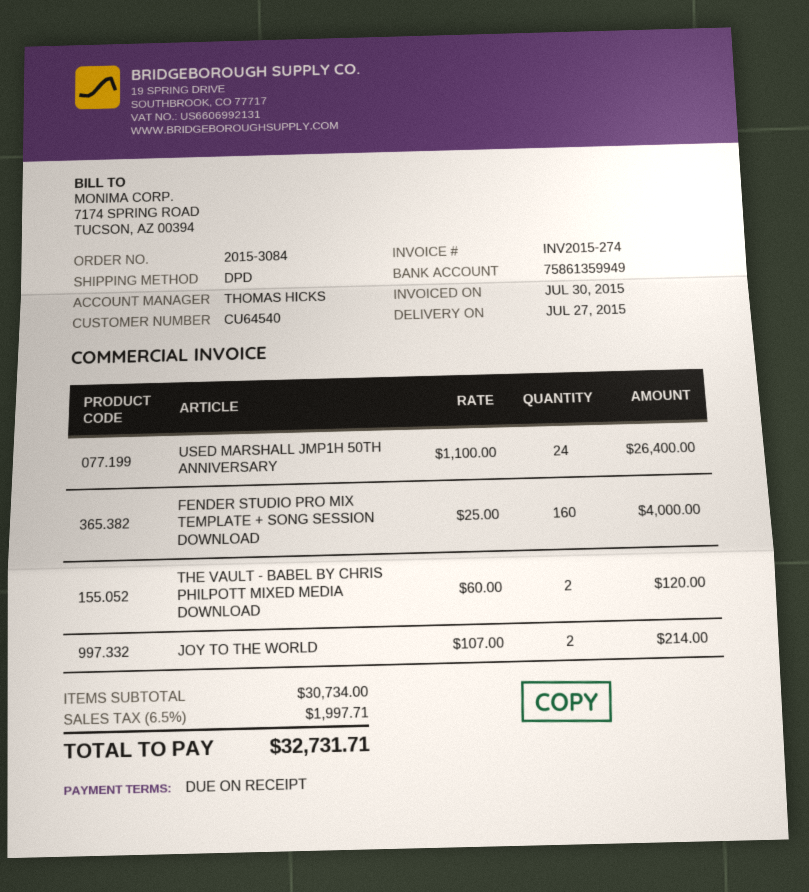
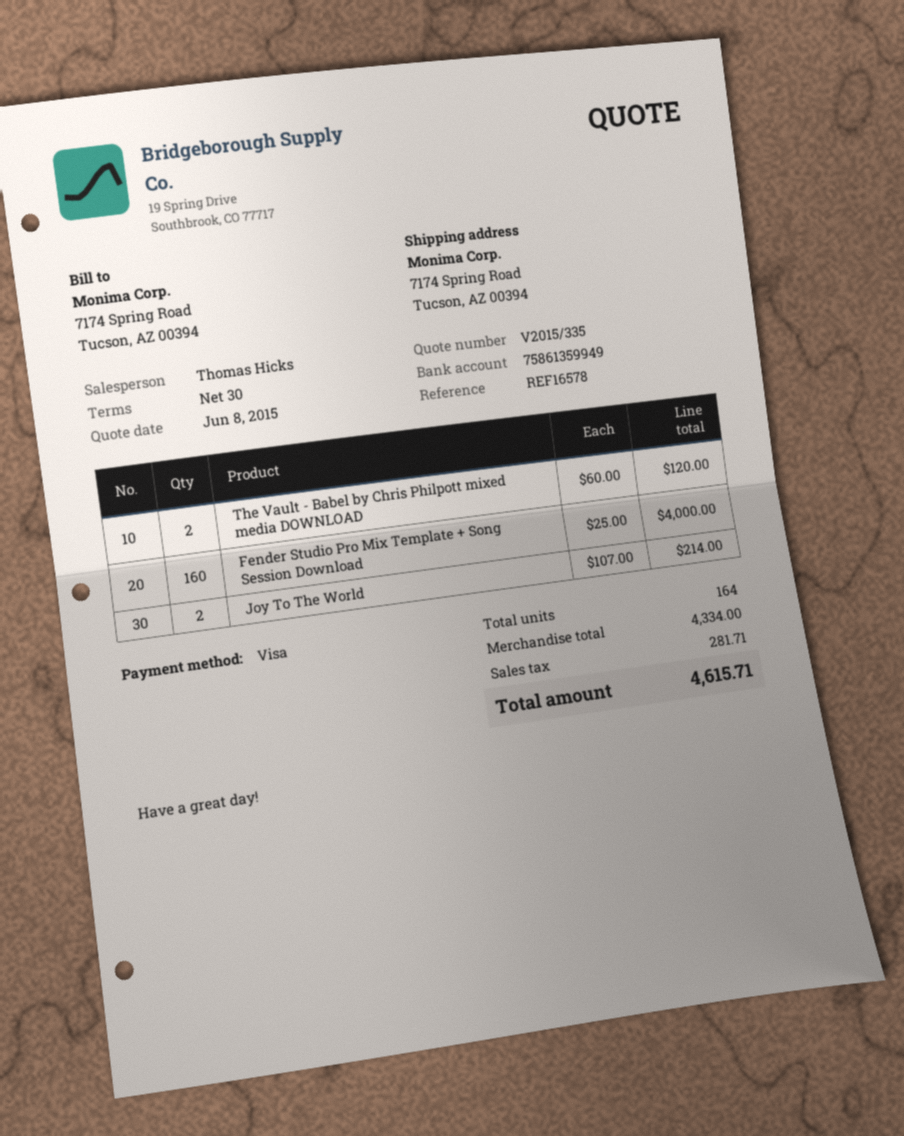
payment terms: on receipt -> 30 days
USED MARSHALL JMP1H 50TH ANNIVERSARY: 24 x 1100.00 = 26400.00 -> none
subtotal: 30734.00 -> 4334.00
tax: 1997.71 -> 281.71
total: 32731.71 -> 4615.71

